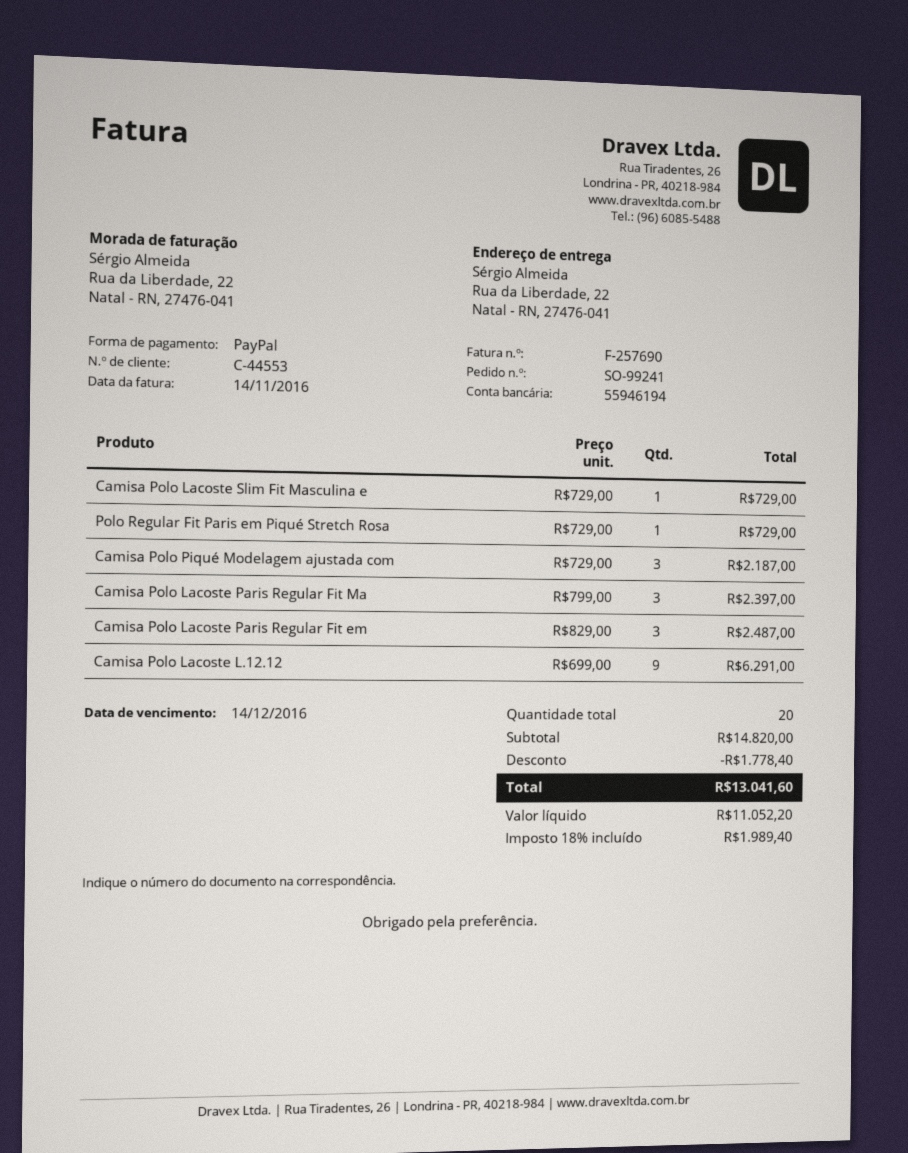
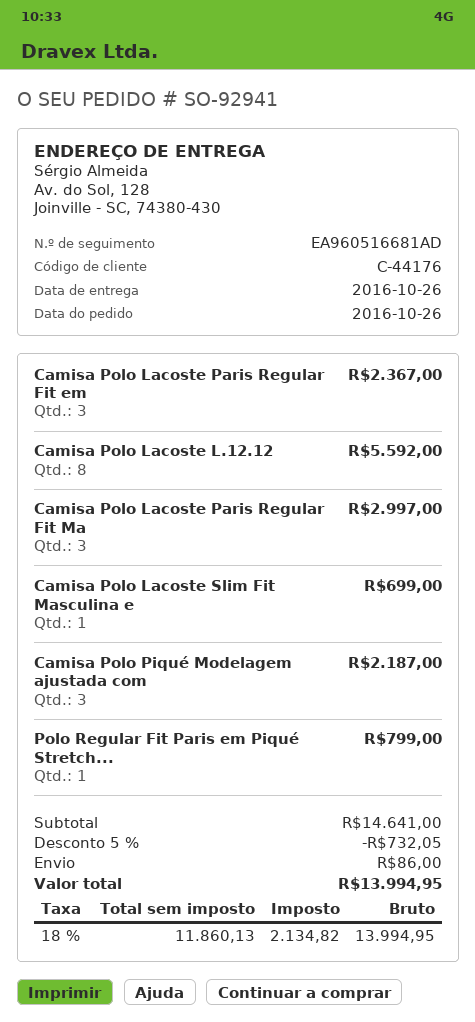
order number: SO-99241 -> SO-92941
customer number: C-44553 -> C-44176
ship to: Rua da Liberdade, 22, Natal - RN, 27476-041 -> Av. do Sol, 128, Joinville - SC, 74380-430
Camisa Polo Lacoste Slim Fit Masculina e: 1 for 729.00 -> 1 for 699.00
Polo Regular Fit Paris em Piqué Stretch Rosa: 1 for 729.00 -> 1 for 799.00
Camisa Polo Lacoste Paris Regular Fit Ma: 3 for 2397.00 -> 3 for 2997.00
Camisa Polo Lacoste Paris Regular Fit em: 3 for 2487.00 -> 3 for 2367.00
Camisa Polo Lacoste L.12.12: 9 for 6291.00 -> 8 for 5592.00
subtotal: 14820.00 -> 14641.00
discount: 1778.40 -> 732.05
shipping: none -> 86.00
net: 11052.20 -> 11860.13
tax: 18% = 1989.40 -> 18% = 2134.82
total: 13041.60 -> 13994.95

